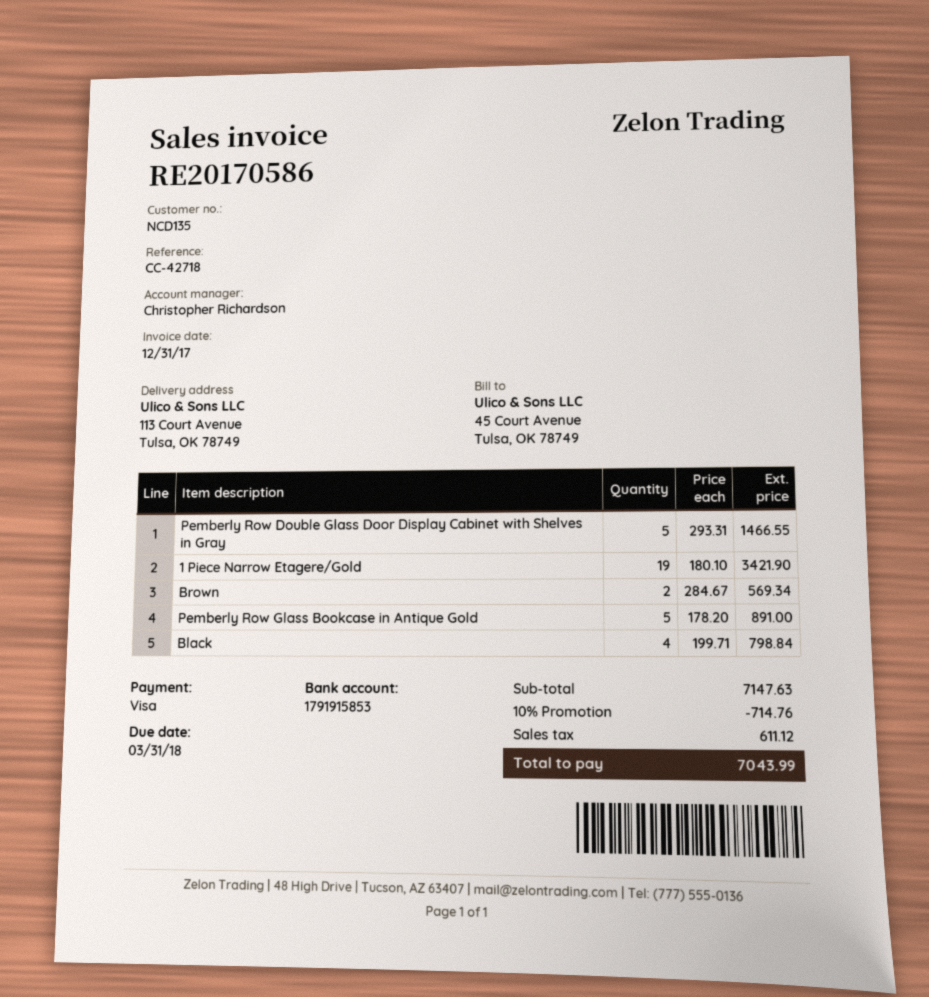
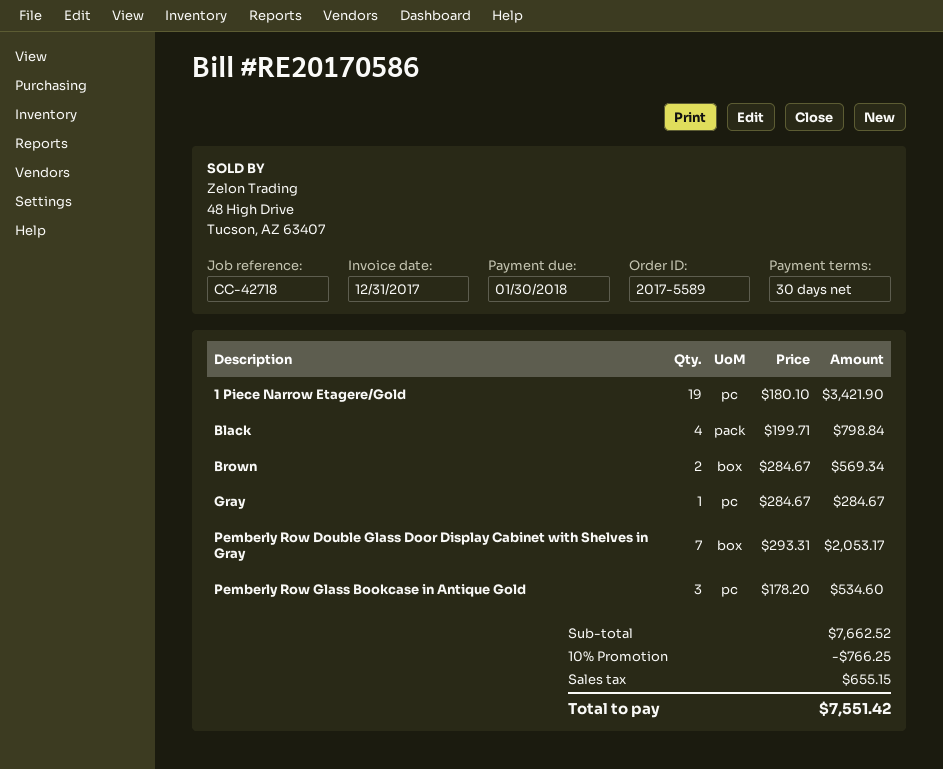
due date: 2018-03-31 -> 2018-01-30
Pemberly Row Double Glass Door Display Cabinet with Shelves in Gray: 5 x 293.31 = 1466.55 -> 7 x 293.31 = 2053.17
Pemberly Row Glass Bookcase in Antique Gold: 5 x 178.20 = 891.00 -> 3 x 178.20 = 534.60
Gray: none -> 1 x 284.67 = 284.67
subtotal: 7147.63 -> 7662.52
discount: 10% = 714.76 -> 10% = 766.25
tax: 611.12 -> 655.15
total: 7043.99 -> 7551.42

